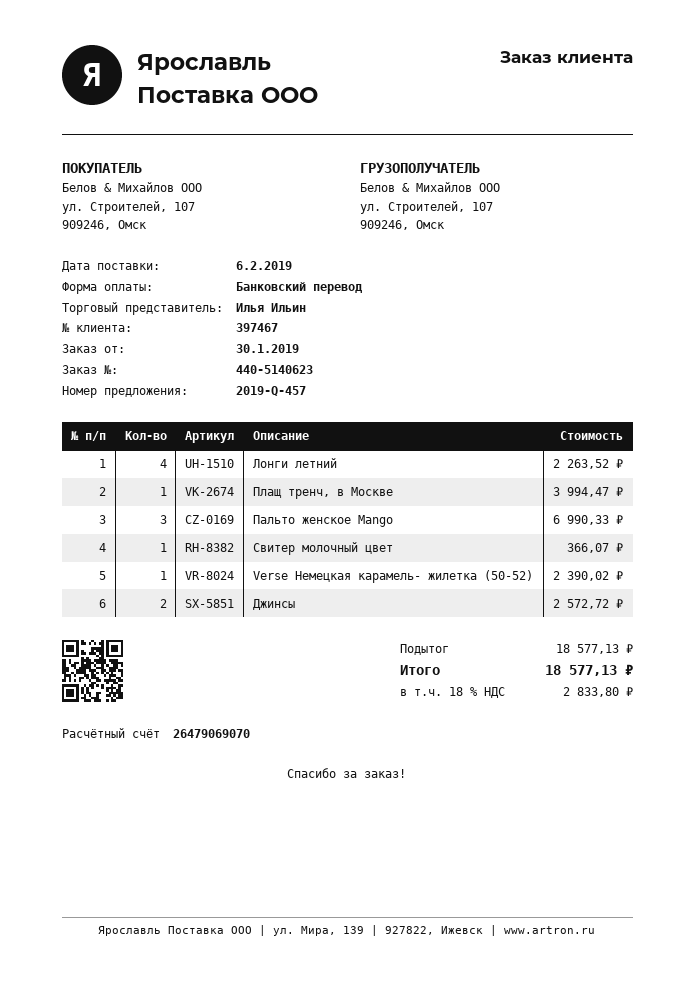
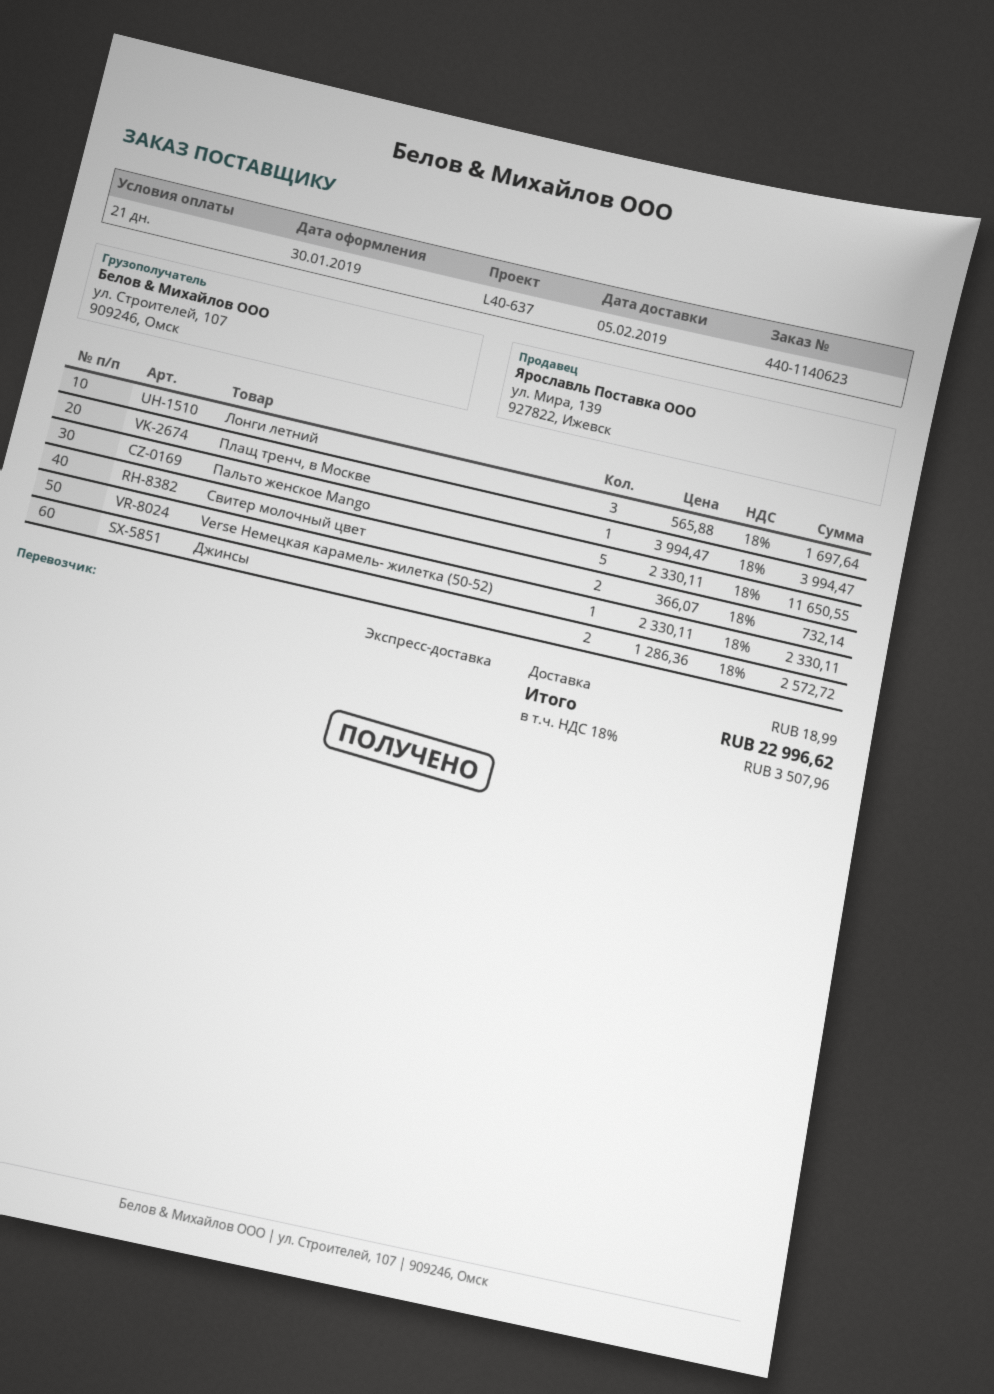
order number: 440-5140623 -> 440-1140623
delivery date: 2019-02-06 -> 2019-02-05
Лонги летний: 4 for 2263.52 -> 3 for 1697.64
Пальто женское Mango: 3 for 6990.33 -> 5 for 11650.55
Свитер молочный цвет: 1 for 366.07 -> 2 for 732.14
Verse Немецкая карамель- жилетка (50-52): 1 for 2390.02 -> 1 for 2330.11
shipping: none -> 18.99
tax: 18% = 2833.80 -> 18% = 3507.96
total: 18577.13 -> 22996.62

